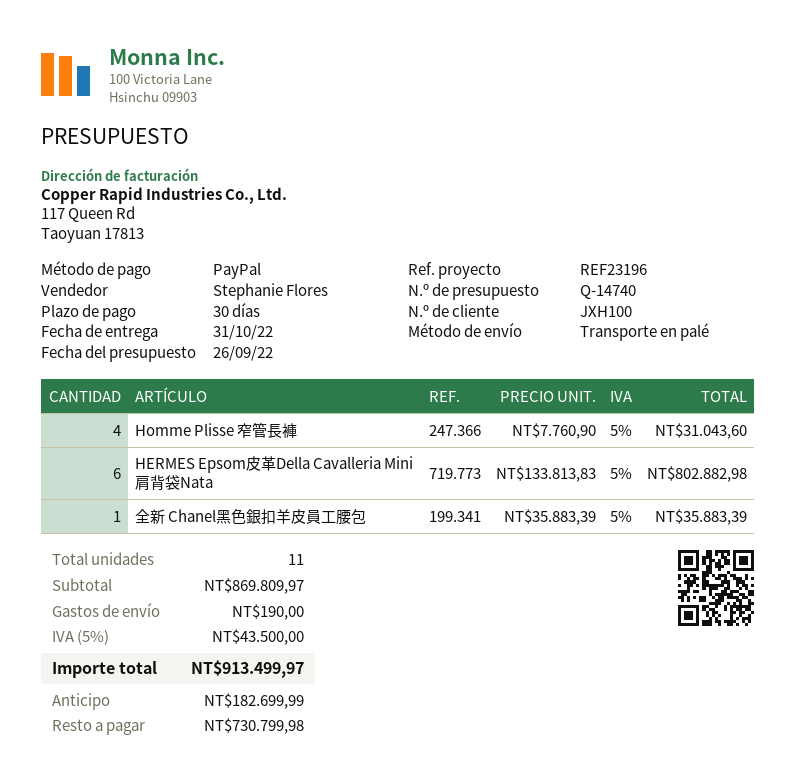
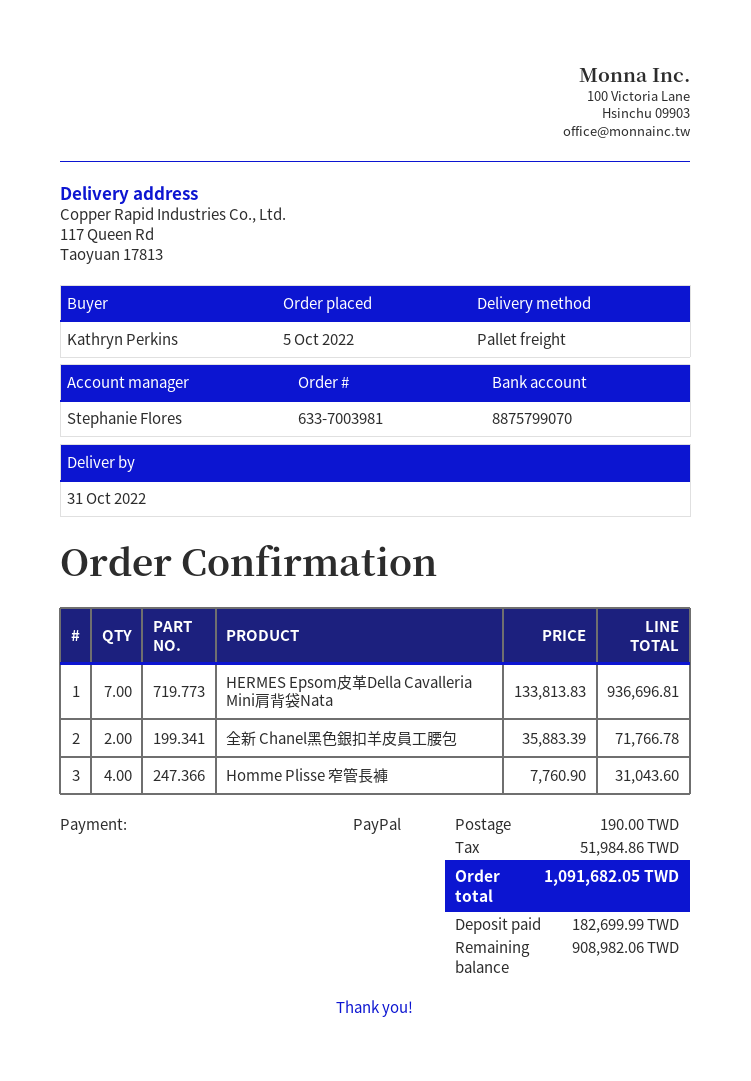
HERMES Epsom皮革Della Cavalleria Mini肩背袋Nata: 6 x 133813.83 = 802882.98 -> 7 x 133813.83 = 936696.81
全新 Chanel黑色銀扣羊皮員工腰包: 1 x 35883.39 = 35883.39 -> 2 x 35883.39 = 71766.78
tax: 43500.00 -> 51984.86
total: 913499.97 -> 1091682.05
balance: 730799.98 -> 908982.06

